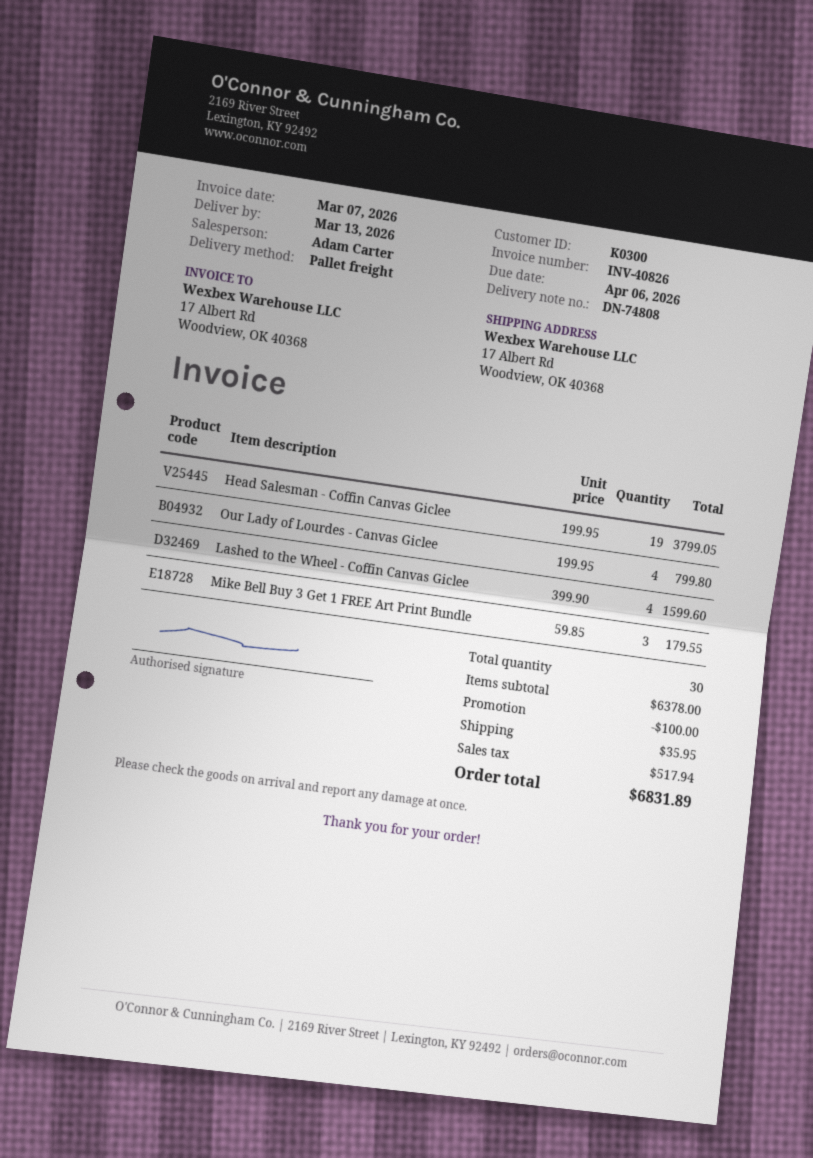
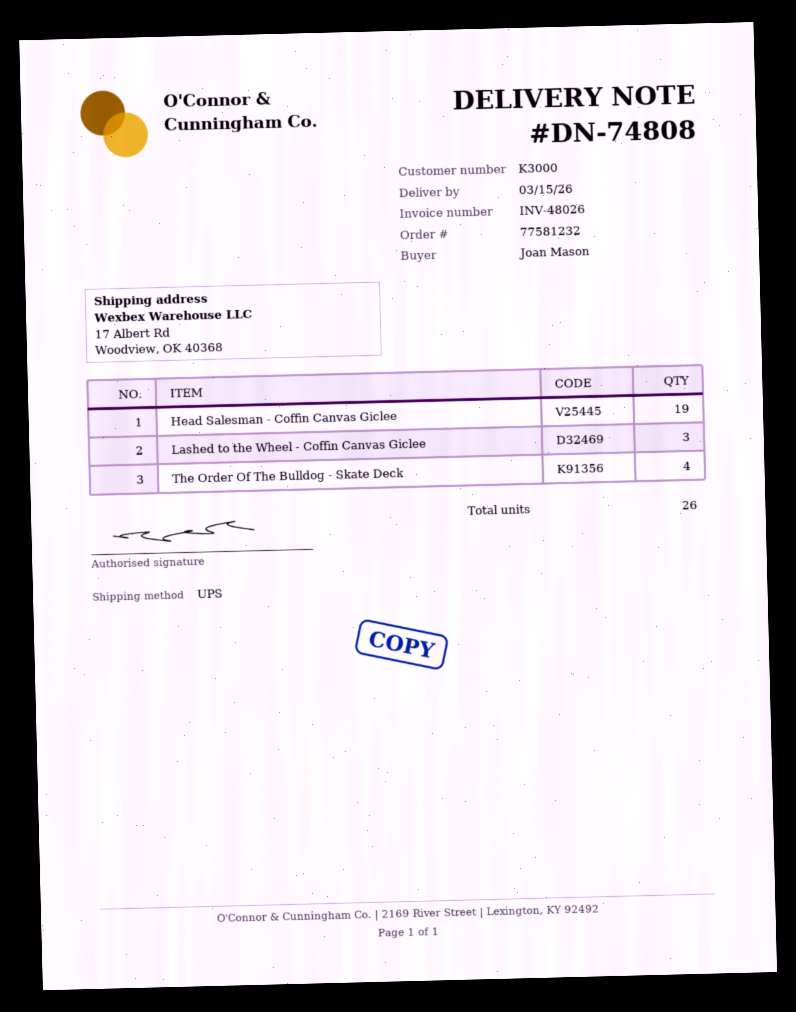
delivery date: 2026-03-13 -> 2026-03-15
invoice number: INV-40826 -> INV-48026
customer number: K0300 -> K3000
shipping method: pallet freight -> UPS
Our Lady of Lourdes - Canvas Giclee: 4 -> none
Lashed to the Wheel - Coffin Canvas Giclee: 4 -> 3
Mike Bell Buy 3 Get 1 FREE Art Print Bundle: 3 -> none
The Order Of The Bulldog - Skate Deck: none -> 4
total quantity: 30 -> 26

